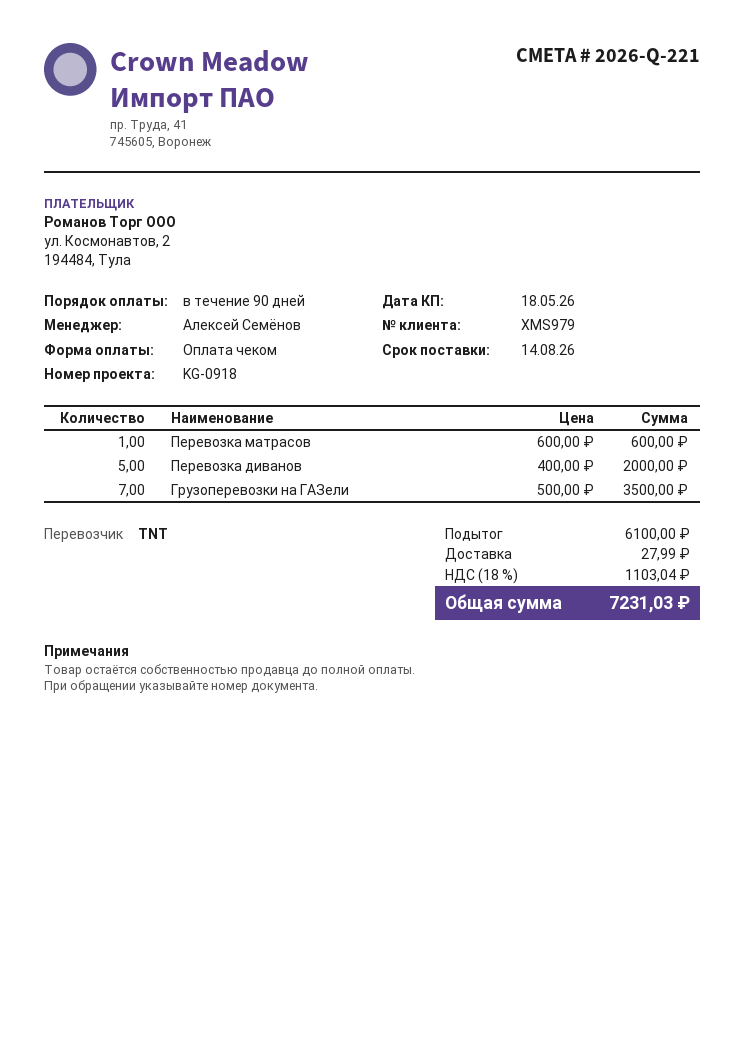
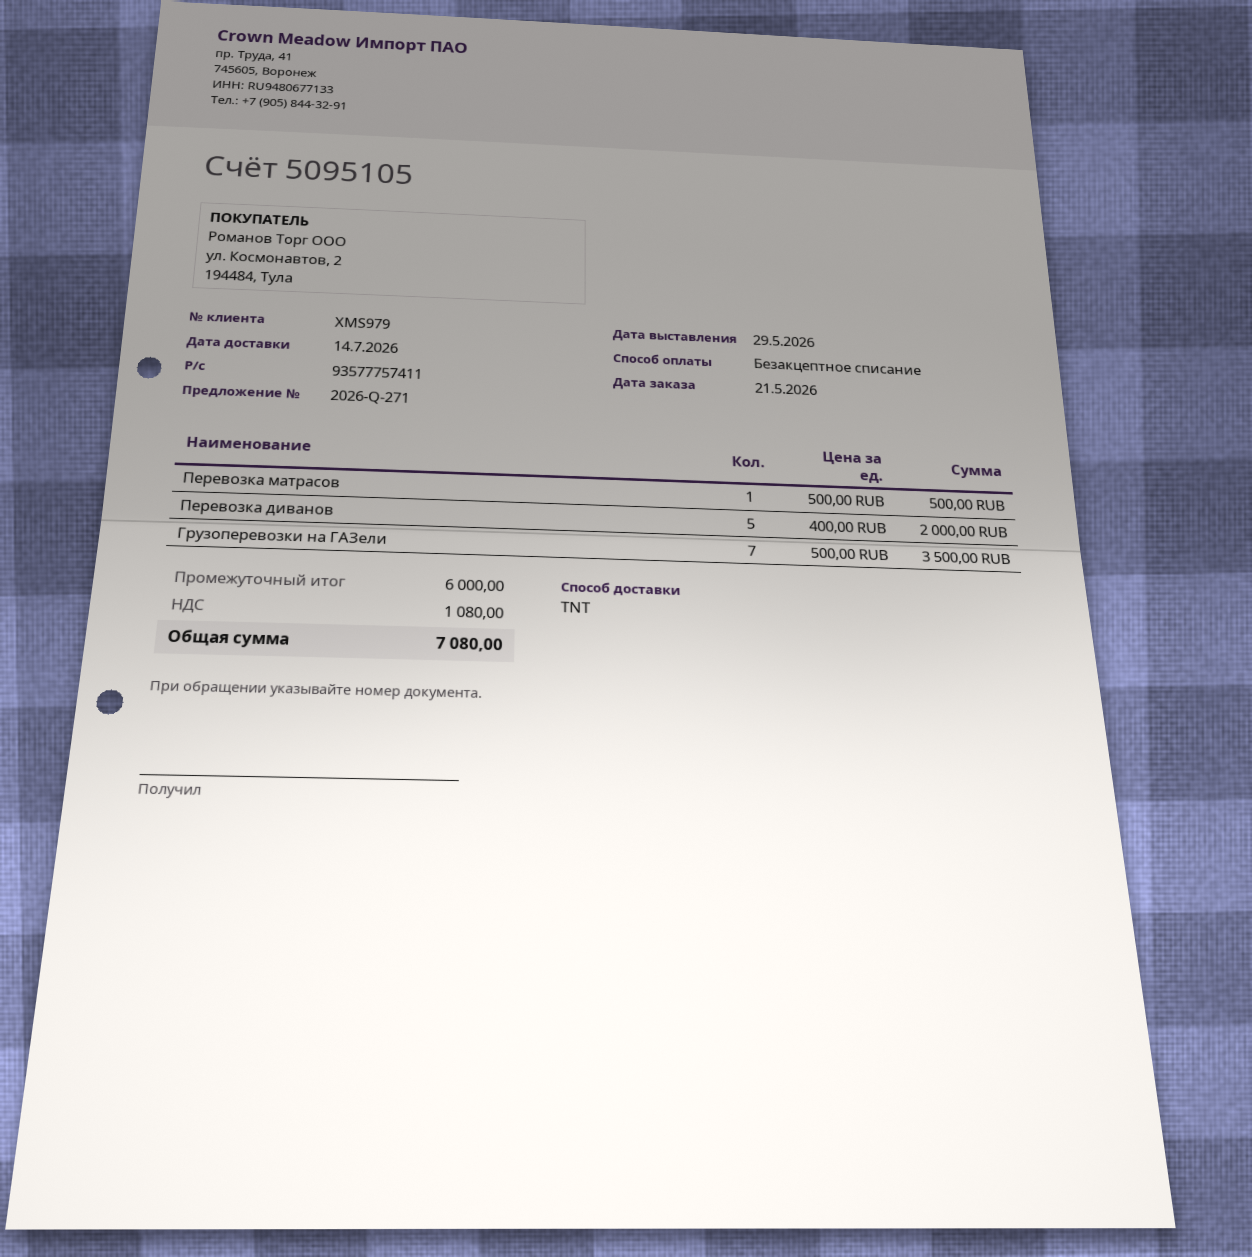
quote number: 2026-Q-221 -> 2026-Q-271
delivery date: 2026-08-14 -> 2026-07-14
payment method: cheque -> direct debit
Перевозка матрасов: 1 x 600.00 = 600.00 -> 1 x 500.00 = 500.00
subtotal: 6100.00 -> 6000.00
shipping: 27.99 -> none
tax: 1103.04 -> 1080.00
total: 7231.03 -> 7080.00

